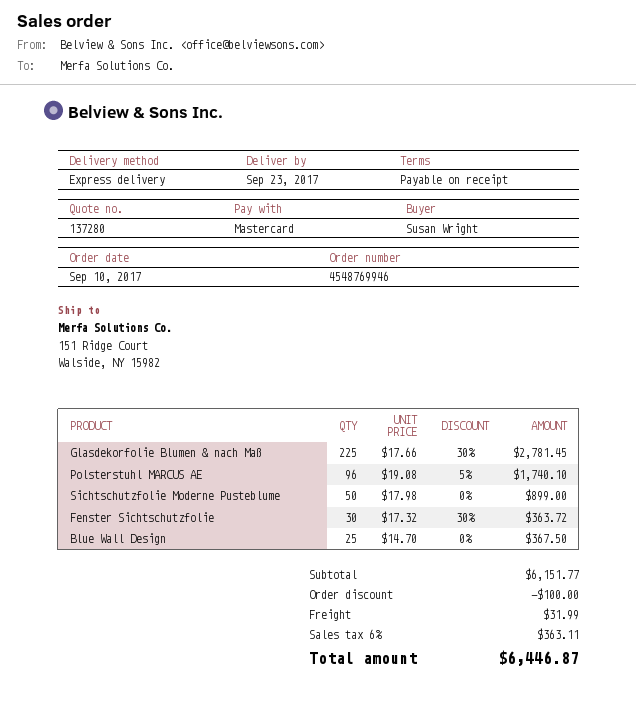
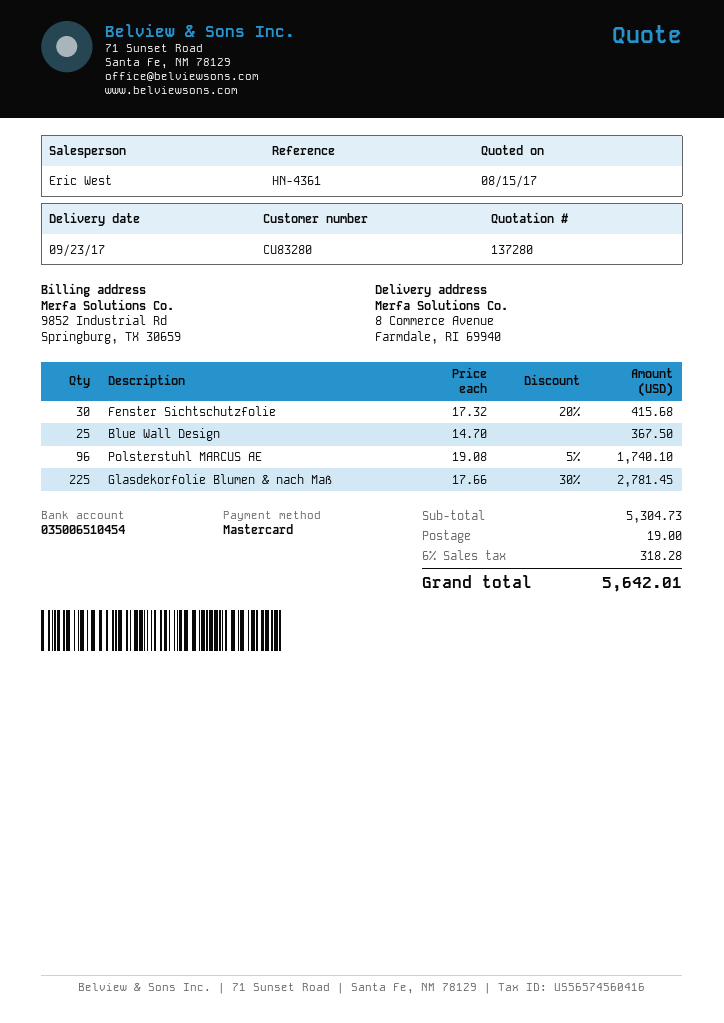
ship to: 151 Ridge Court, Walside, NY 15982 -> 8 Commerce Avenue, Farmdale, RI 69940
Sichtschutzfolie Moderne Pusteblume: 50 x 17.98 = 899.00 -> none
Fenster Sichtschutzfolie: 30 x 17.32 - 30% = 363.72 -> 30 x 17.32 - 20% = 415.68
subtotal: 6151.77 -> 5304.73
discount: 100.00 -> none
shipping: 31.99 -> 19.00
tax: 6% = 363.11 -> 6% = 318.28
total: 6446.87 -> 5642.01

